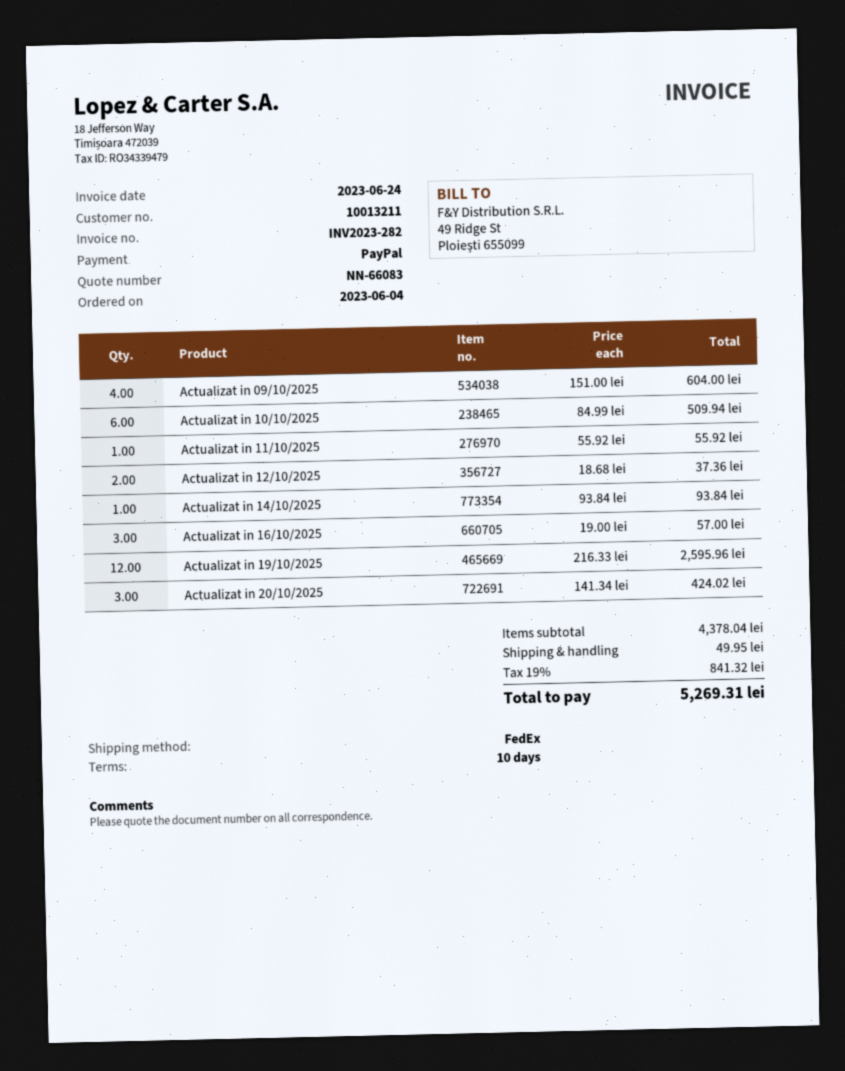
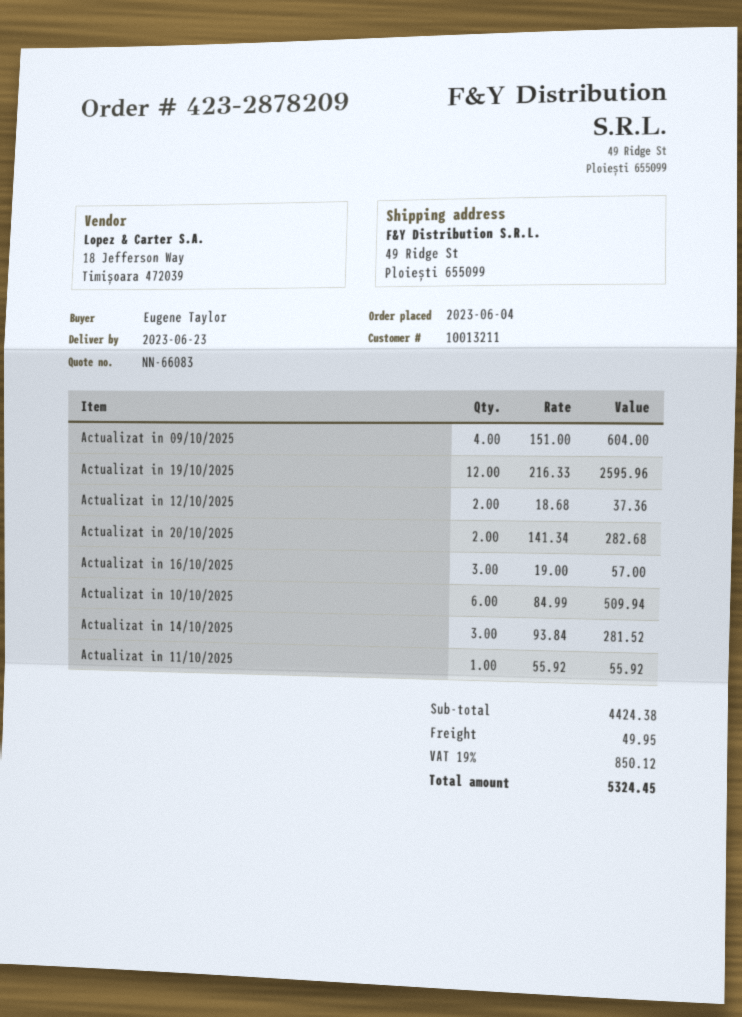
Actualizat in 14/10/2025: 1 x 93.84 = 93.84 -> 3 x 93.84 = 281.52
Actualizat in 20/10/2025: 3 x 141.34 = 424.02 -> 2 x 141.34 = 282.68
subtotal: 4378.04 -> 4424.38
tax: 19% = 841.32 -> 19% = 850.12
total: 5269.31 -> 5324.45

